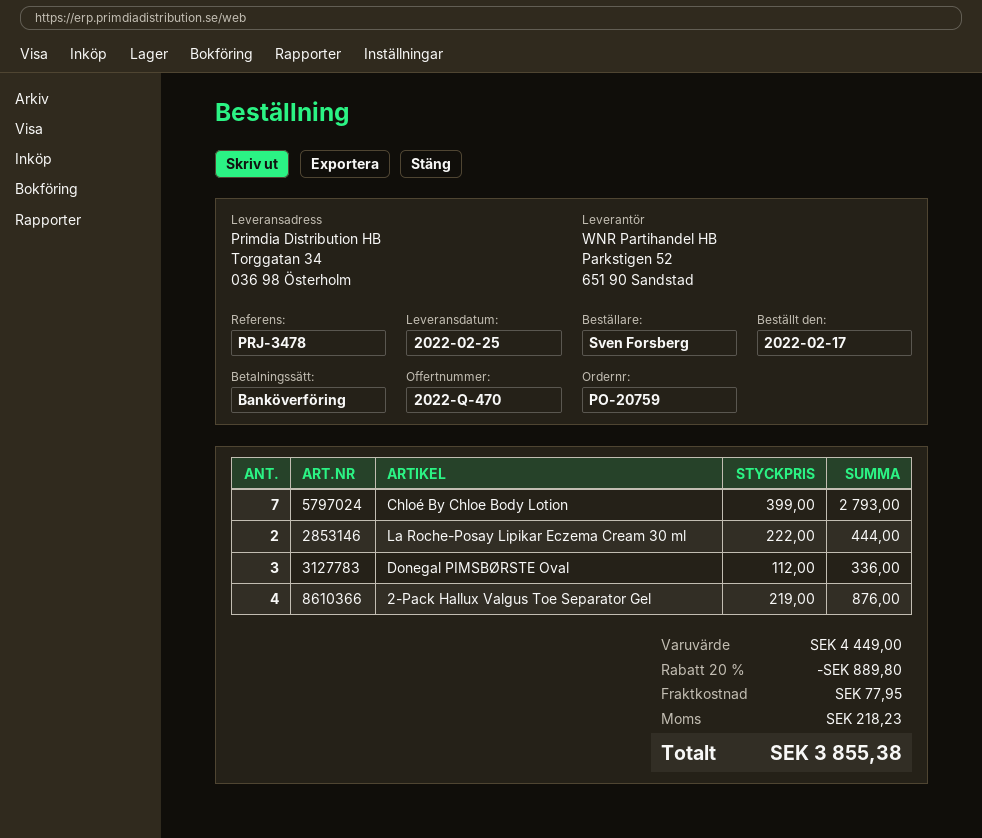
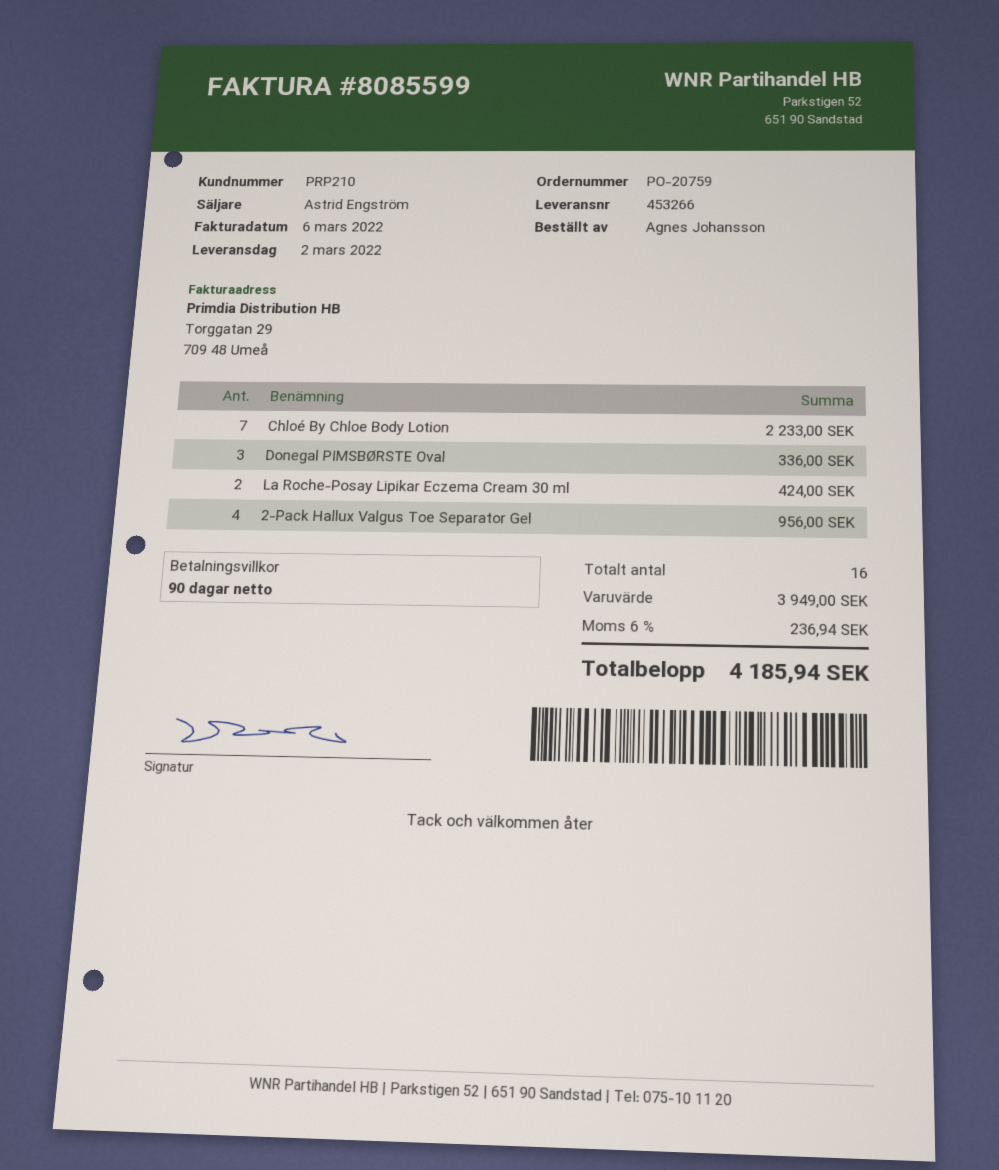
delivery date: 2022-02-25 -> 2022-03-02
ordered by: Sven Forsberg -> Agnes Johansson
Chloé By Chloe Body Lotion: 7 for 2793.00 -> 7 for 2233.00
La Roche-Posay Lipikar Eczema Cream 30 ml: 2 for 444.00 -> 2 for 424.00
2-Pack Hallux Valgus Toe Separator Gel: 4 for 876.00 -> 4 for 956.00
subtotal: 4449.00 -> 3949.00
discount: 20% = 889.80 -> none
shipping: 77.95 -> none
tax: 218.23 -> 236.94
total: 3855.38 -> 4185.94

